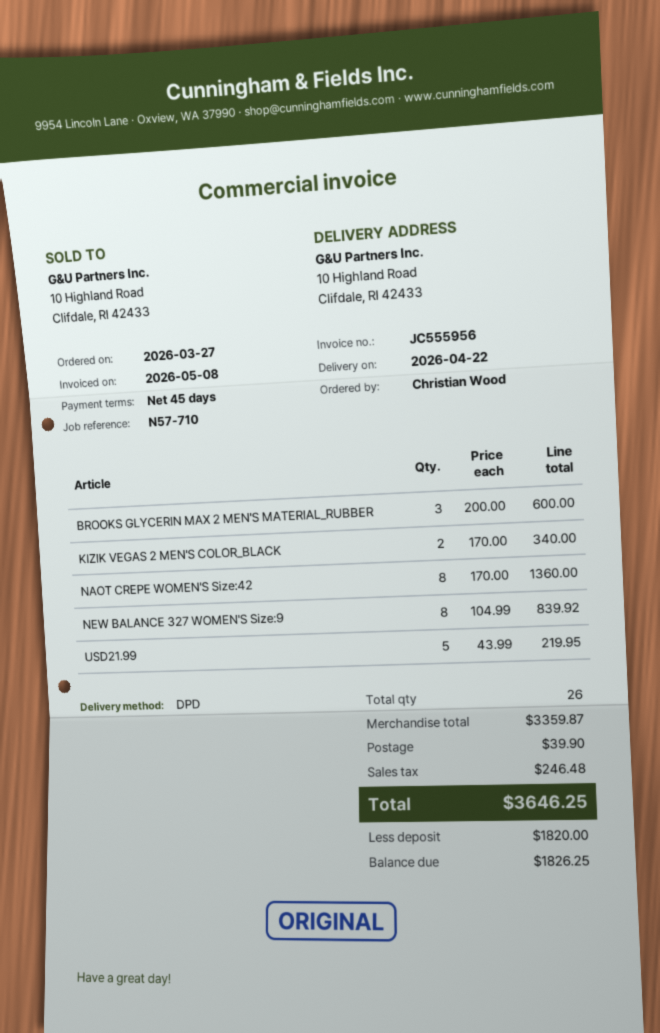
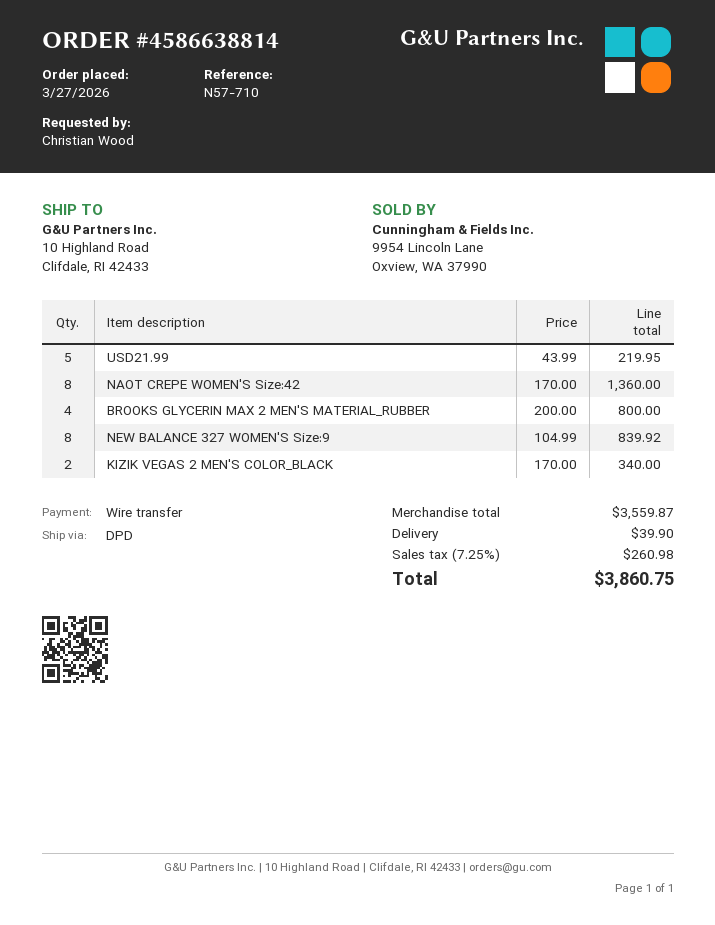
BROOKS GLYCERIN MAX 2 MEN'S MATERIAL_RUBBER: 3 x 200.00 = 600.00 -> 4 x 200.00 = 800.00
subtotal: 3359.87 -> 3559.87
tax: 246.48 -> 260.98
total: 3646.25 -> 3860.75

